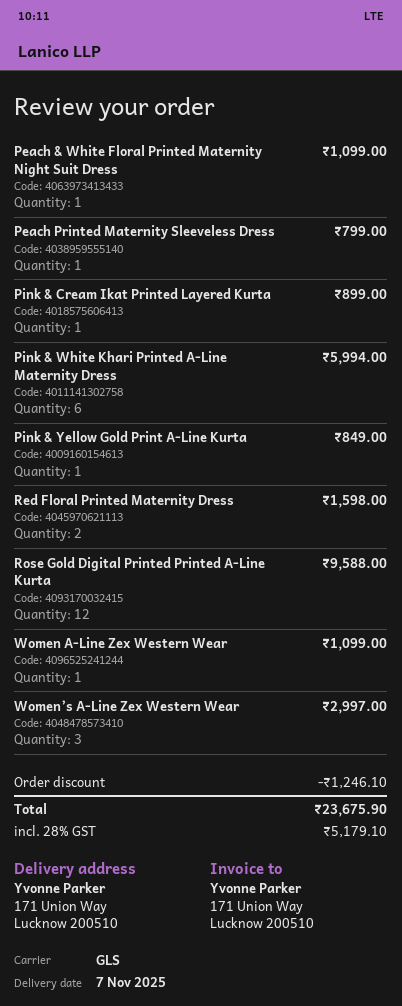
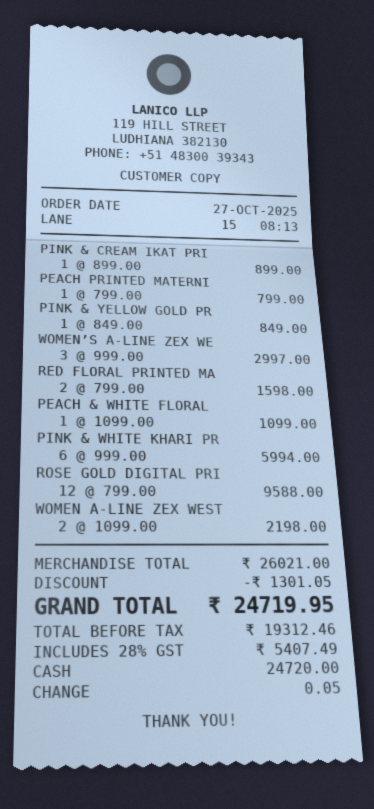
Women A-Line Zex Western Wear: 1 for 1099.00 -> 2 for 2198.00
discount: 1246.10 -> 1301.05
tax: 28% = 5179.10 -> 28% = 5407.49
total: 23675.90 -> 24719.95

